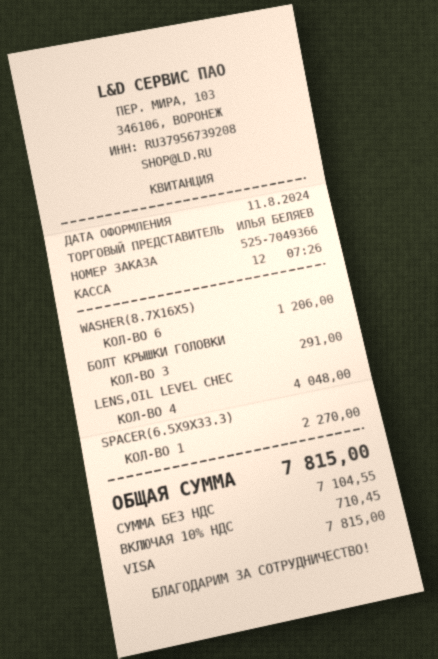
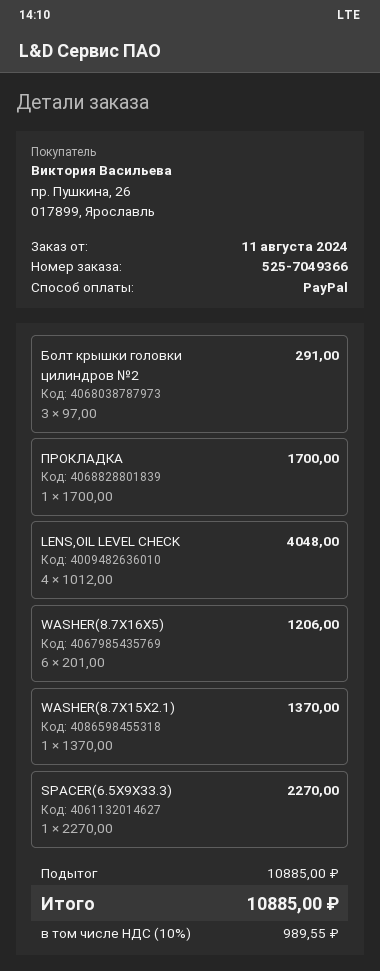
payment method: Visa -> PayPal
ПРОКЛАДКА: none -> 1 for 1700.00
WASHER(8.7X15X2.1): none -> 1 for 1370.00
tax: 10% = 710.45 -> 10% = 989.55
total: 7815.00 -> 10885.00

